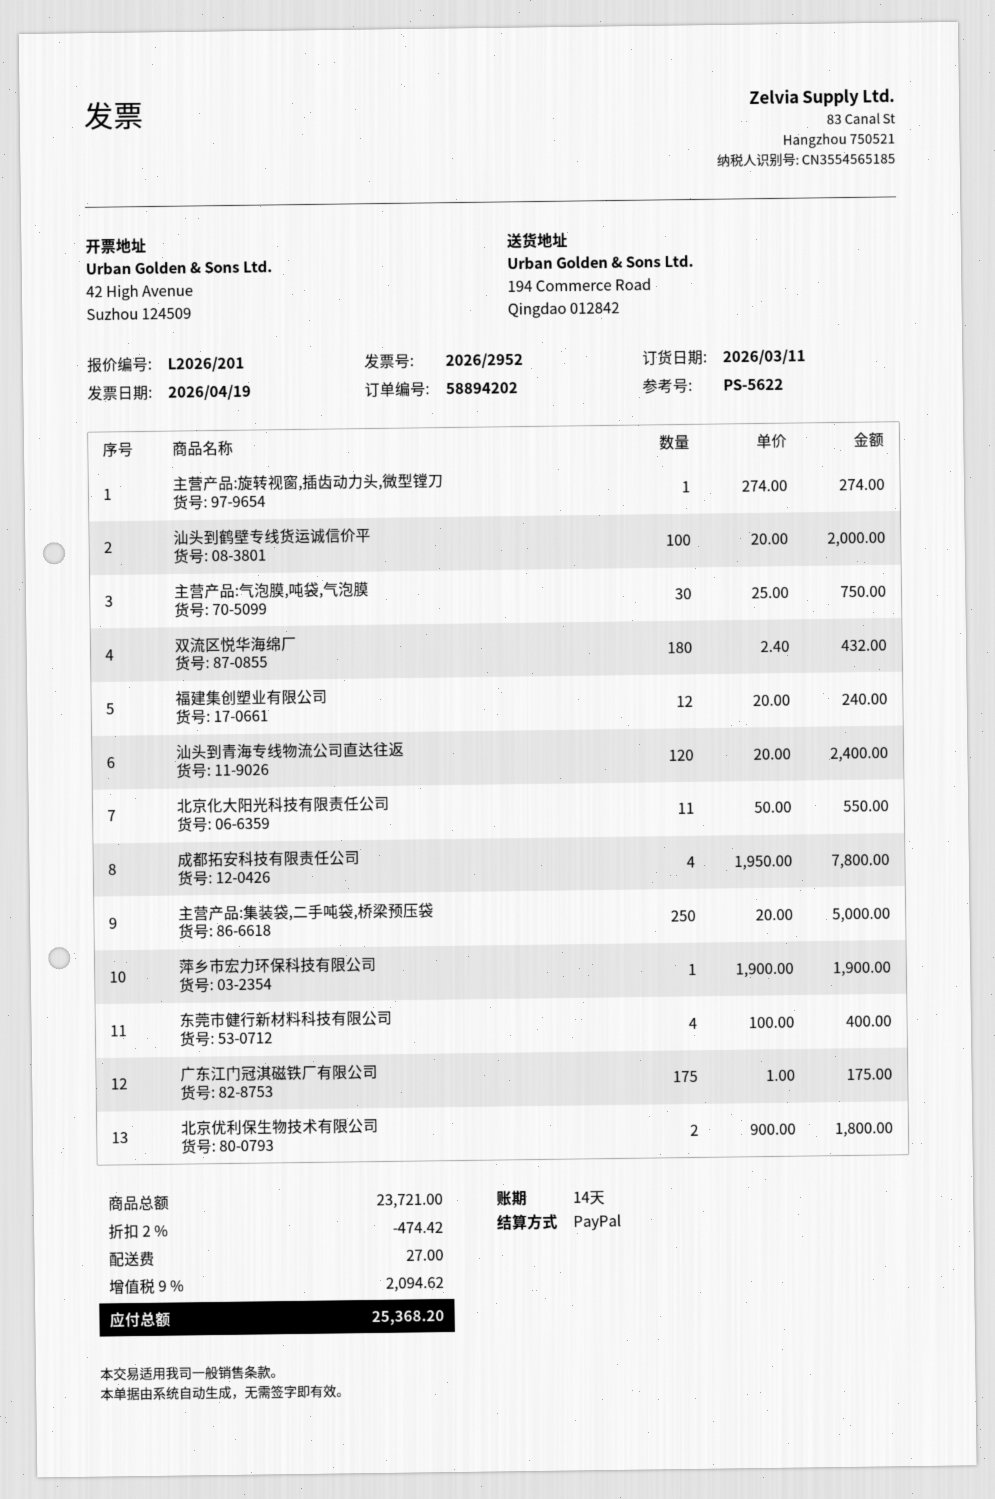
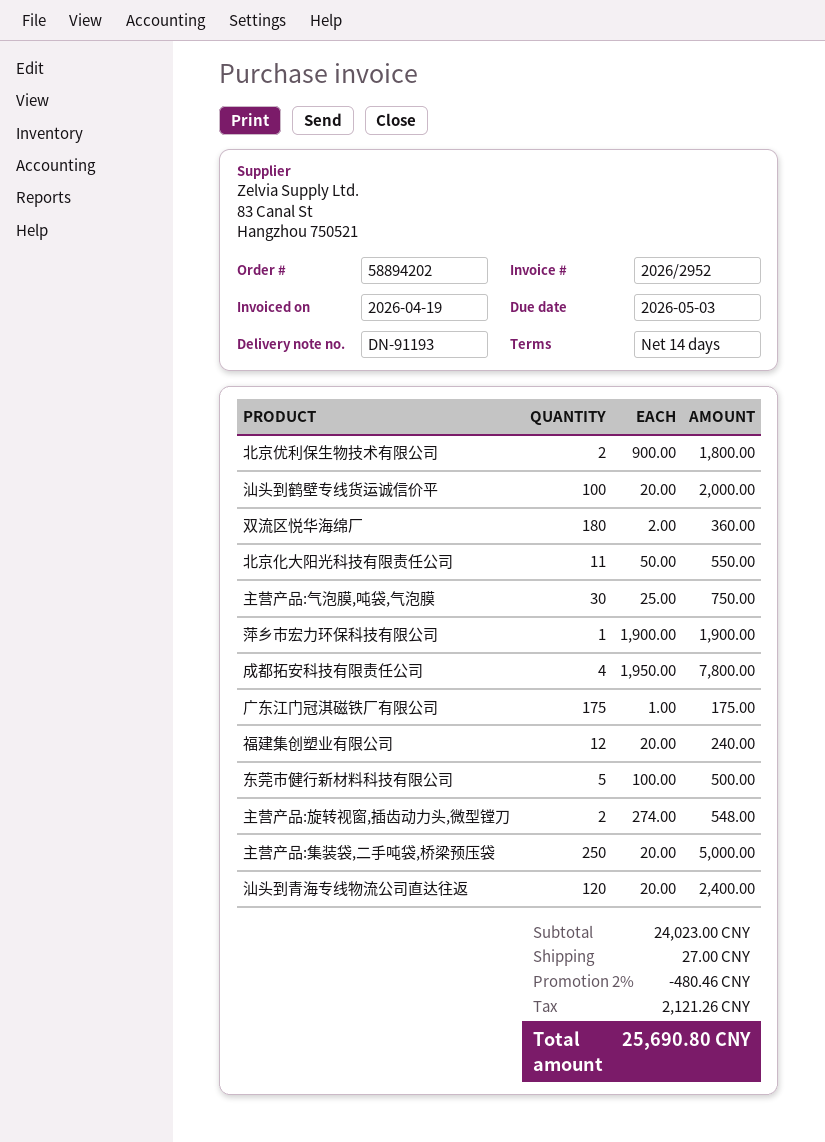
主营产品:旋转视窗,插齿动力头,微型镗刀: 1 x 274.00 = 274.00 -> 2 x 274.00 = 548.00
双流区悦华海绵厂: 180 x 2.40 = 432.00 -> 180 x 2.00 = 360.00
东莞市健行新材料科技有限公司: 4 x 100.00 = 400.00 -> 5 x 100.00 = 500.00
subtotal: 23721.00 -> 24023.00
discount: 2% = 474.42 -> 2% = 480.46
tax: 2094.62 -> 2121.26
total: 25368.20 -> 25690.80

